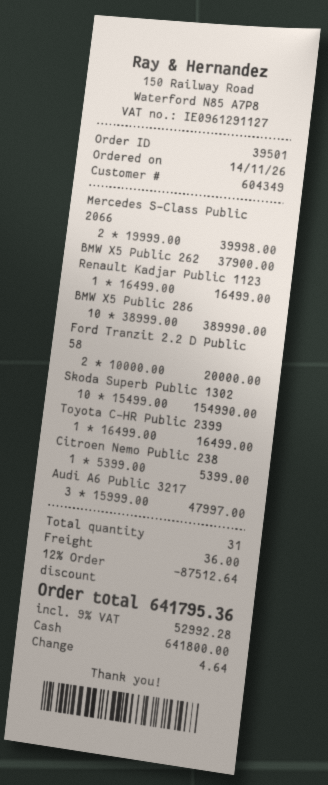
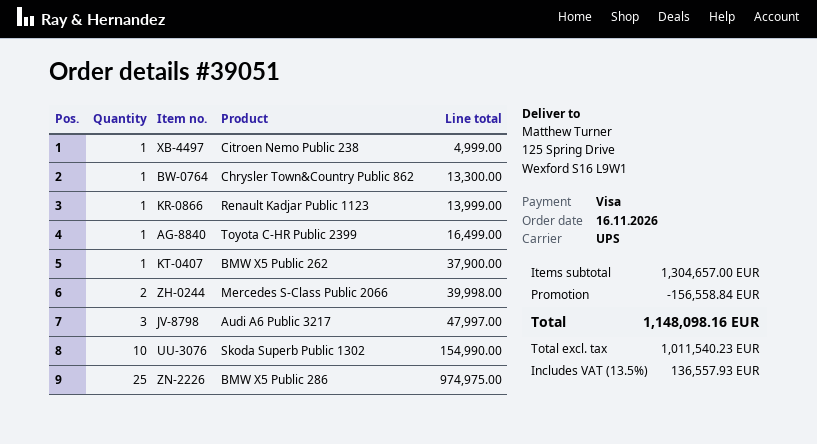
order number: 39501 -> 39051
order date: 2026-11-14 -> 2026-11-16
payment method: cash -> Visa
Renault Kadjar Public 1123: 1 for 16499.00 -> 1 for 13999.00
BMW X5 Public 286: 10 for 389990.00 -> 25 for 974975.00
Ford Tranzit 2.2 D Public 58: 2 for 20000.00 -> none
Citroen Nemo Public 238: 1 for 5399.00 -> 1 for 4999.00
Chrysler Town&Country Public 862: none -> 1 for 13300.00
discount: 87512.64 -> 156558.84
shipping: 36.00 -> none
tax: 9% = 52992.28 -> 13.5% = 136557.93
total: 641795.36 -> 1148098.16

